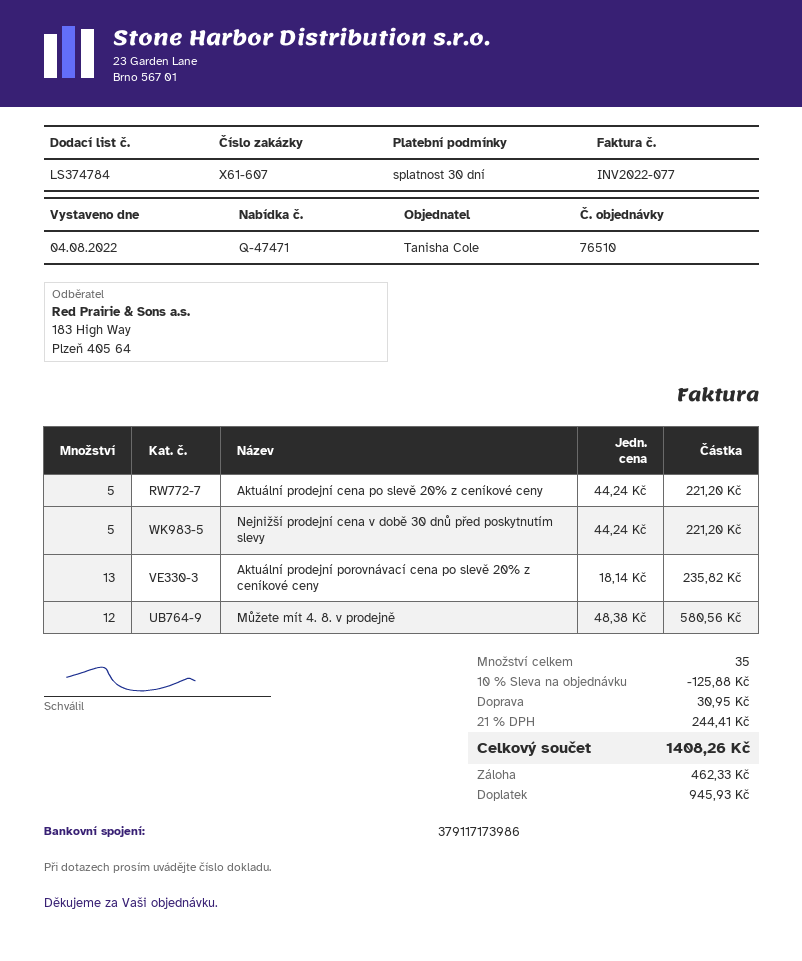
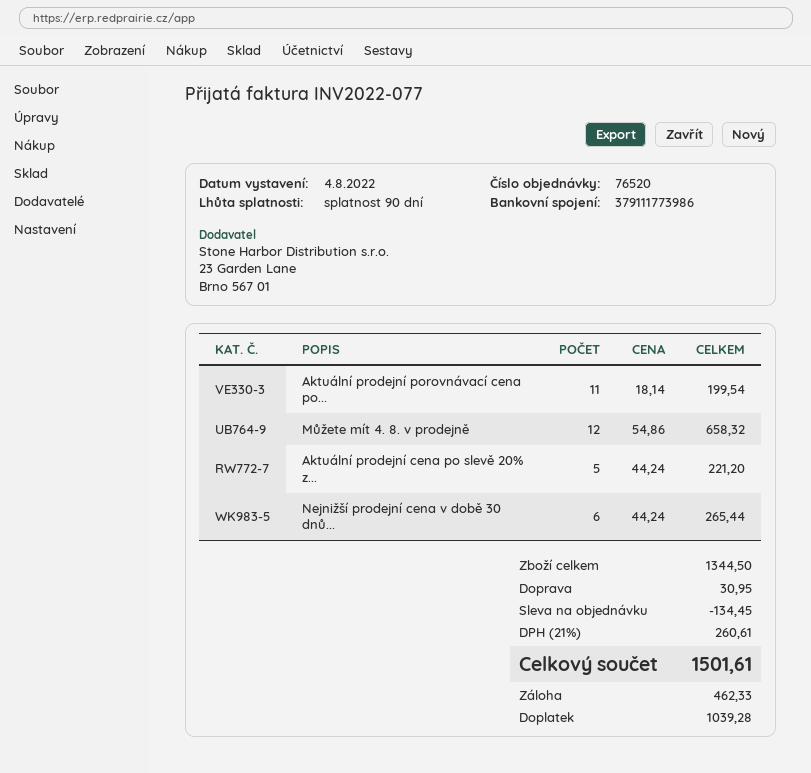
order number: 76510 -> 76520
payment terms: 30 days -> 90 days
bank account: 379117173986 -> 379111773986
Nejnižší prodejní cena v době 30 dnů před poskytnutím slevy: 5 x 44.24 = 221.20 -> 6 x 44.24 = 265.44
Aktuální prodejní porovnávací cena po slevě 20% z ceníkové ceny: 13 x 18.14 = 235.82 -> 11 x 18.14 = 199.54
Můžete mít 4. 8. v prodejně: 12 x 48.38 = 580.56 -> 12 x 54.86 = 658.32
discount: 125.88 -> 134.45
tax: 21% = 244.41 -> 21% = 260.61
total: 1408.26 -> 1501.61
balance: 945.93 -> 1039.28

